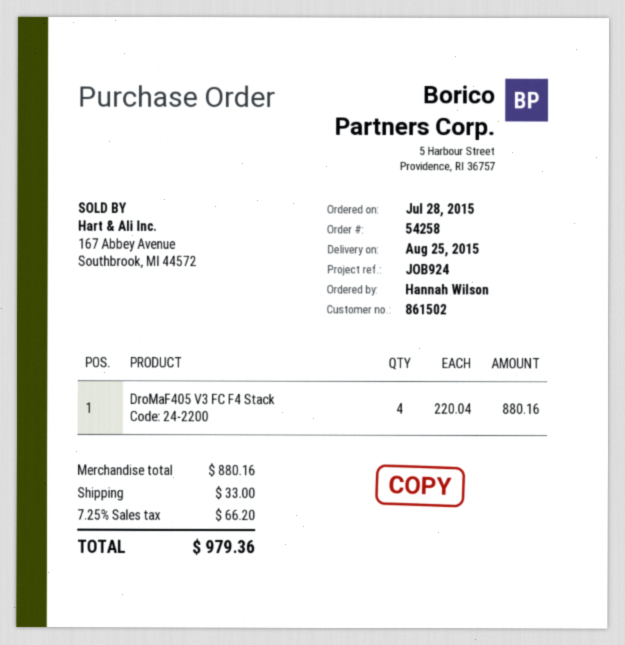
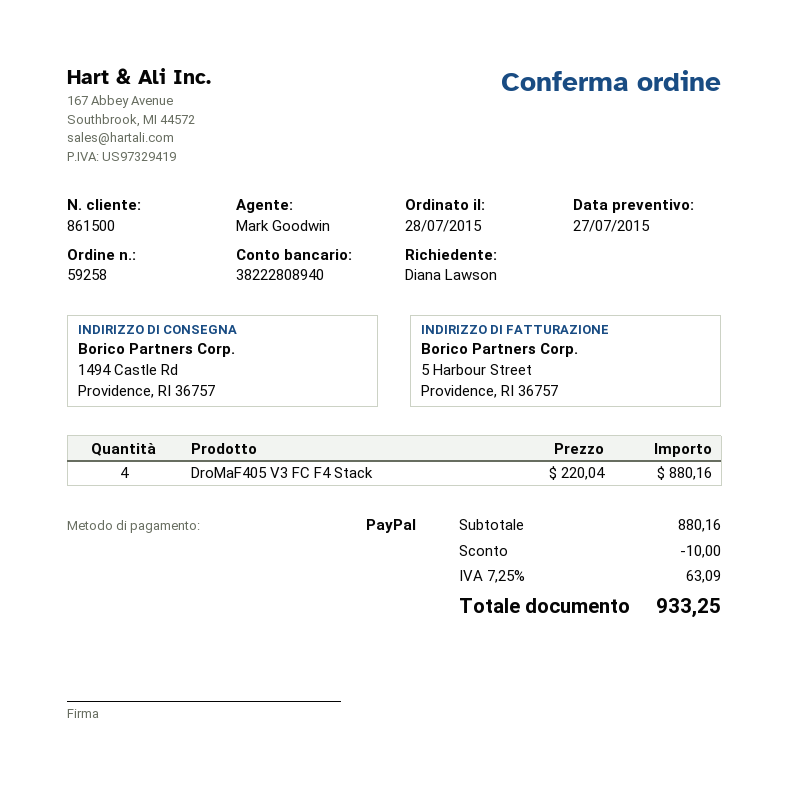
order number: 54258 -> 59258
customer number: 861502 -> 861500
ordered by: Hannah Wilson -> Diana Lawson
discount: none -> 10.00
shipping: 33.00 -> none
tax: 7.25% = 66.20 -> 7.25% = 63.09
total: 979.36 -> 933.25

